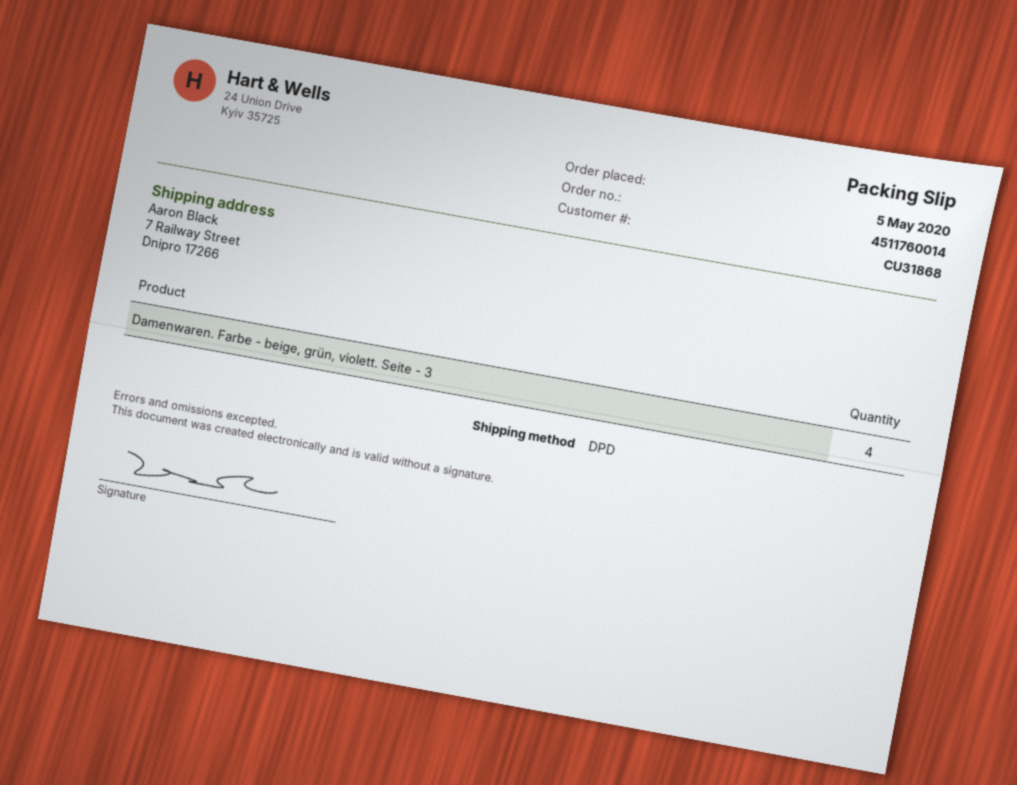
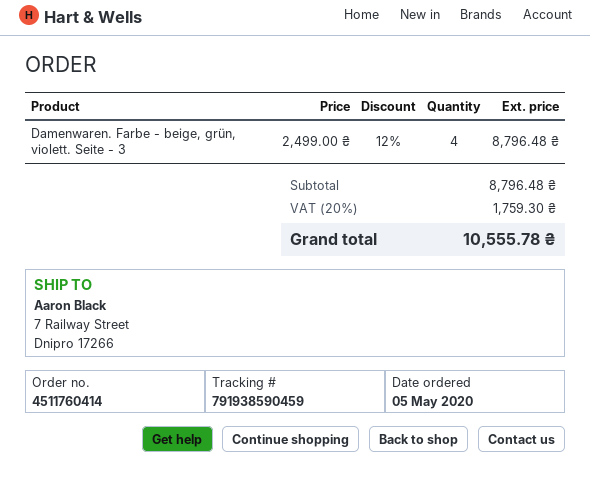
order number: 4511760014 -> 4511760414

